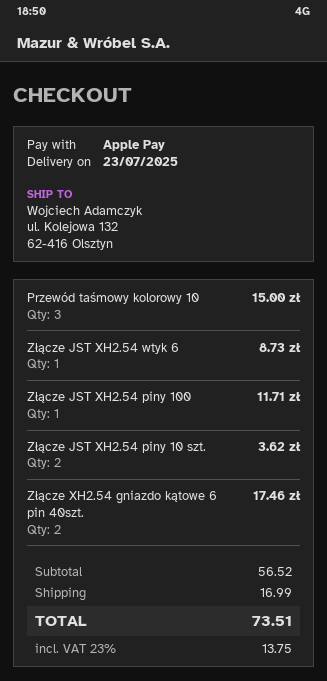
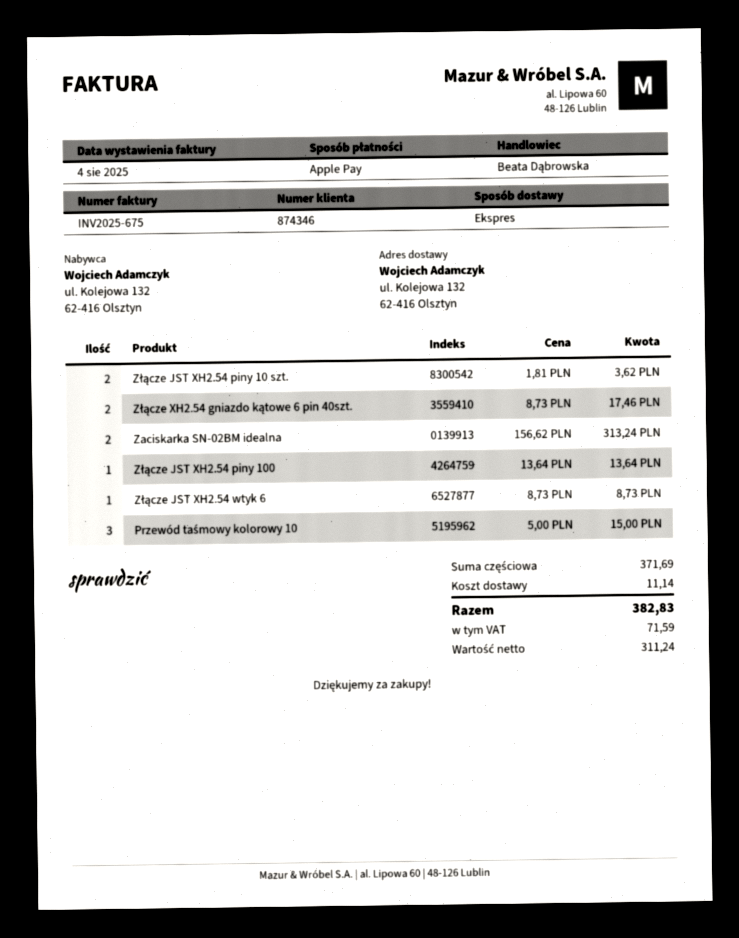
Złącze JST XH2.54 piny 100: 1 for 11.71 -> 1 for 13.64
Zaciskarka SN-02BM idealna: none -> 2 for 313.24
subtotal: 56.52 -> 371.69
shipping: 16.99 -> 11.14
tax: 13.75 -> 71.59
total: 73.51 -> 382.83

